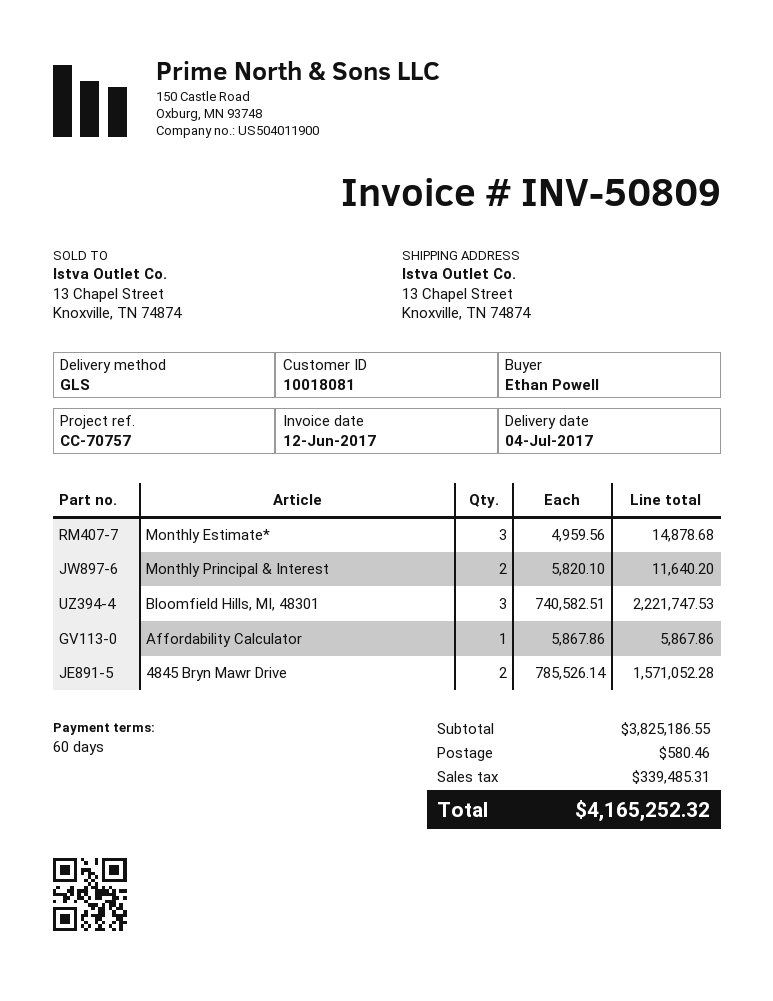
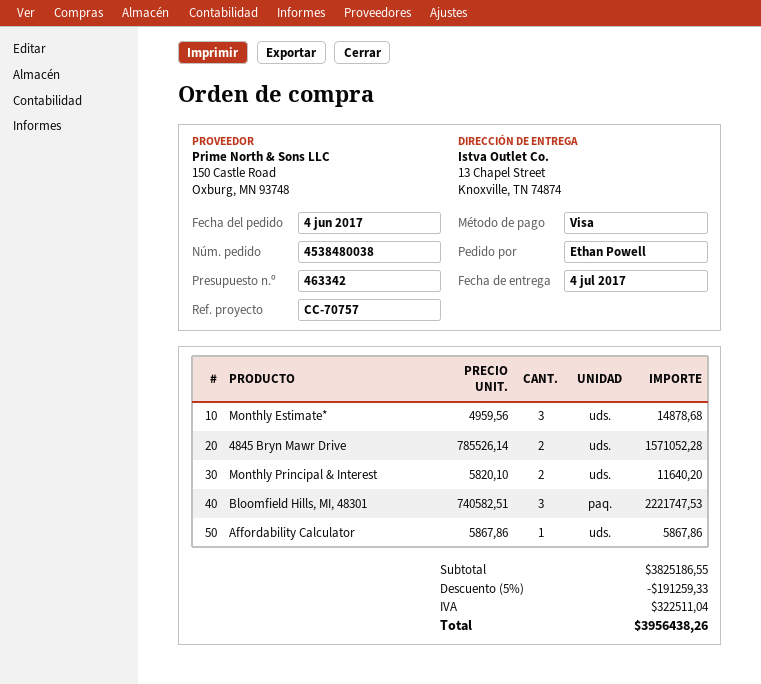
discount: none -> 5% = 191259.33
shipping: 580.46 -> none
tax: 339485.31 -> 322511.04
total: 4165252.32 -> 3956438.26

